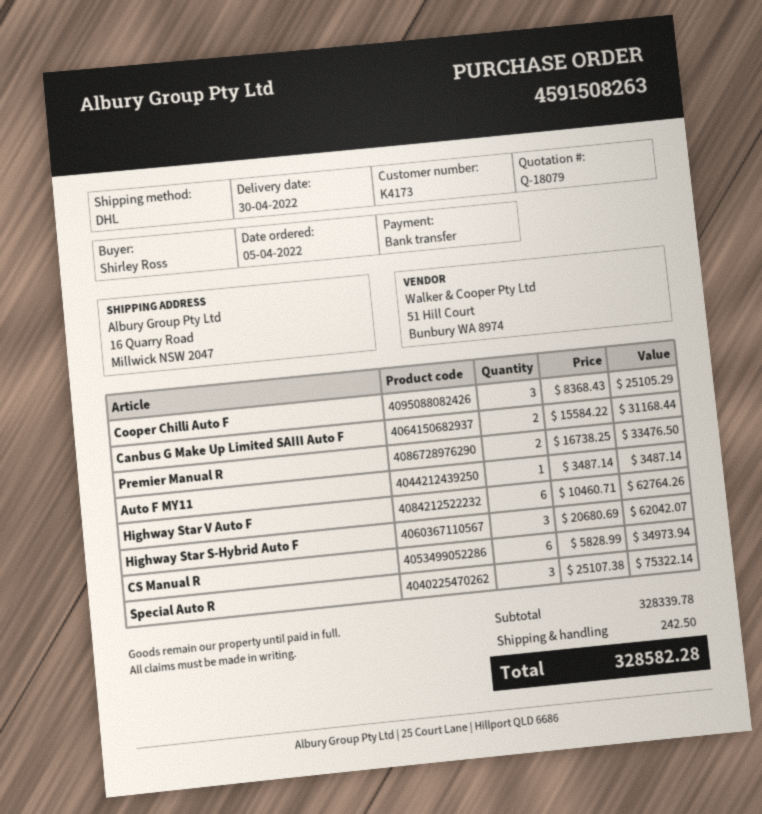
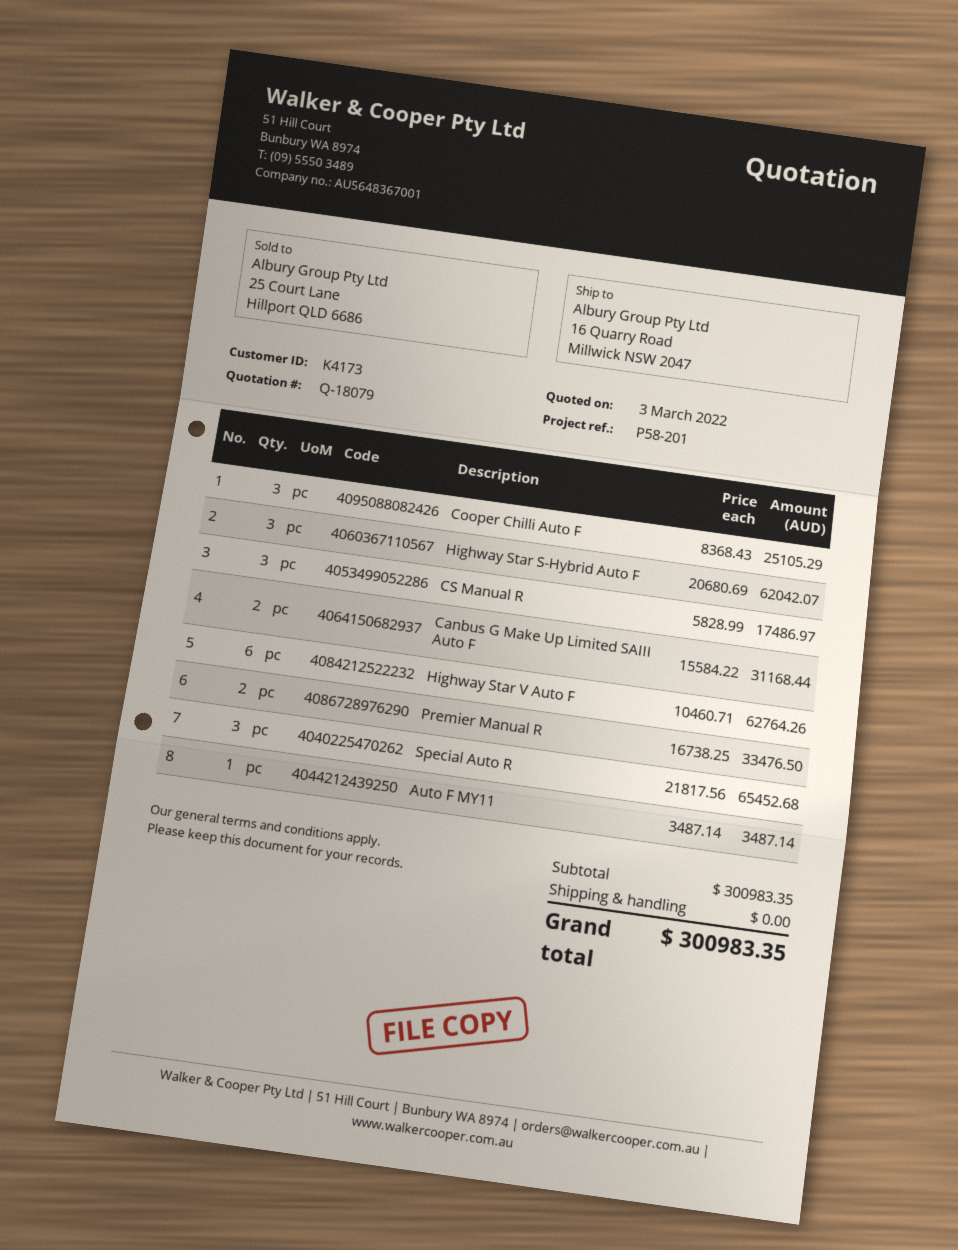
CS Manual R: 6 x 5828.99 = 34973.94 -> 3 x 5828.99 = 17486.97
Special Auto R: 3 x 25107.38 = 75322.14 -> 3 x 21817.56 = 65452.68
subtotal: 328339.78 -> 300983.35
shipping: 242.50 -> 0.00
total: 328582.28 -> 300983.35

